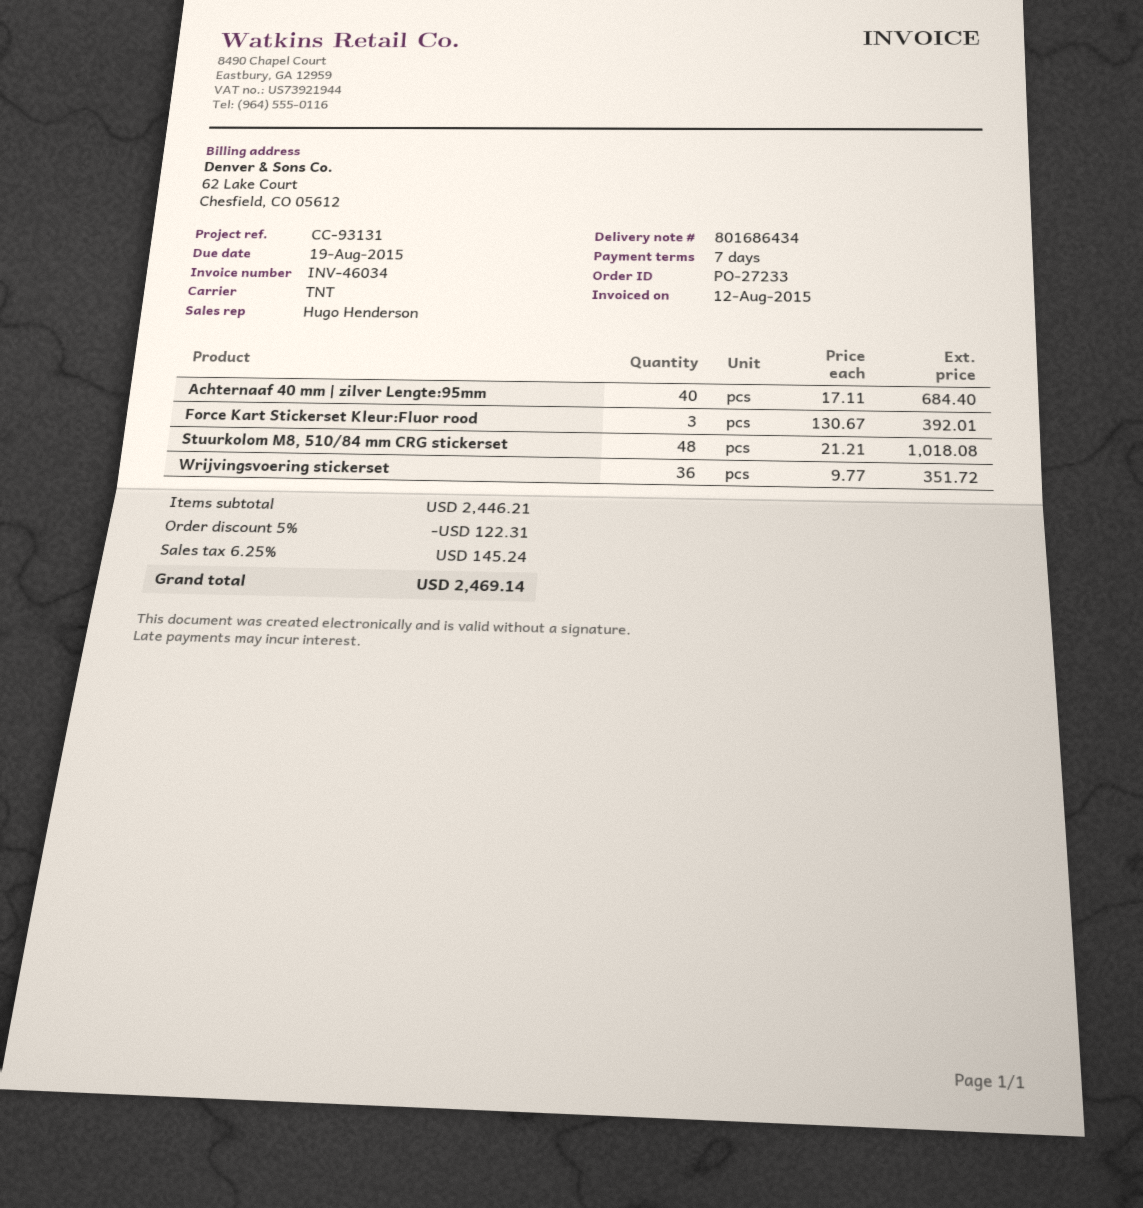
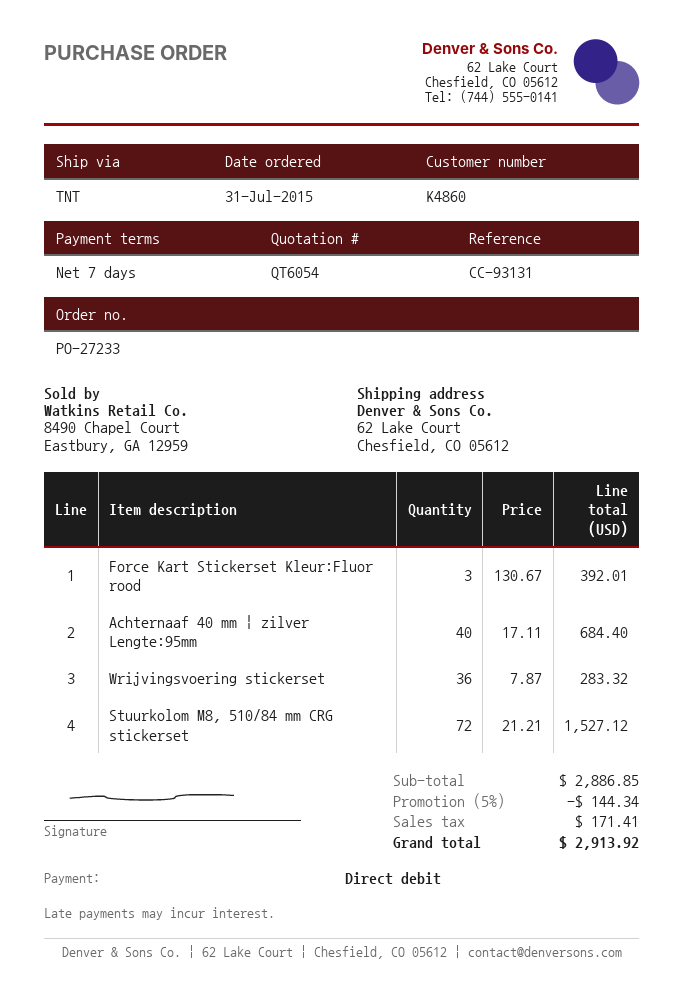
Stuurkolom M8, 510/84 mm CRG stickerset: 48 x 21.21 = 1018.08 -> 72 x 21.21 = 1527.12
Wrijvingsvoering stickerset: 36 x 9.77 = 351.72 -> 36 x 7.87 = 283.32
subtotal: 2446.21 -> 2886.85
discount: 5% = 122.31 -> 5% = 144.34
tax: 145.24 -> 171.41
total: 2469.14 -> 2913.92

